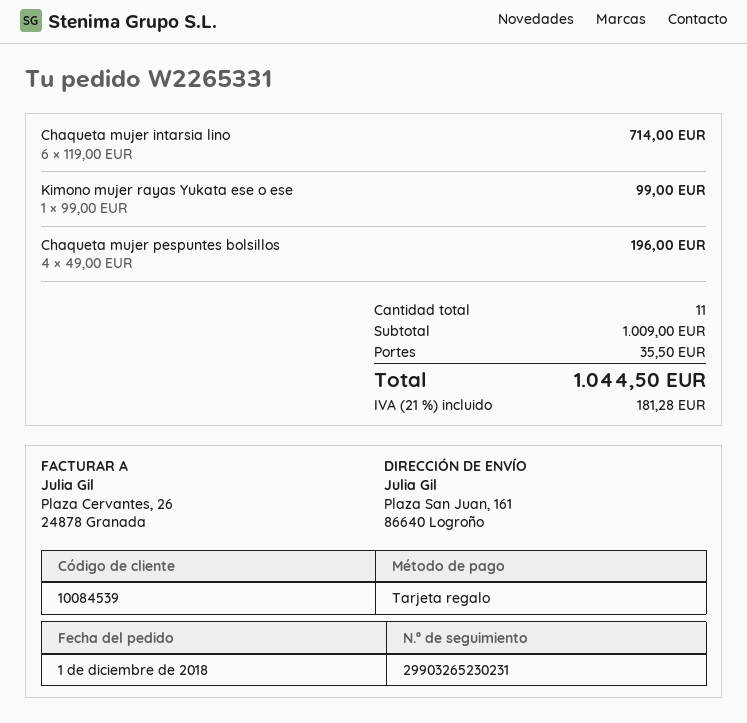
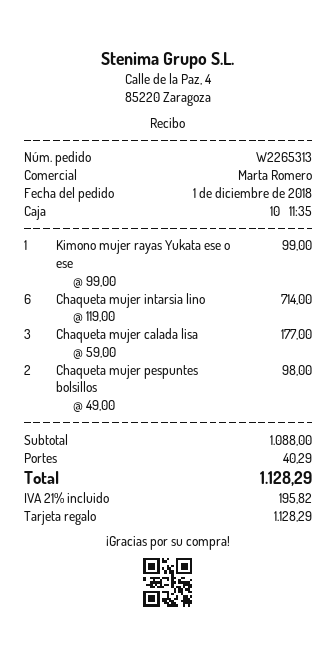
order number: W2265331 -> W2265313
Chaqueta mujer pespuntes bolsillos: 4 x 49.00 = 196.00 -> 2 x 49.00 = 98.00
Chaqueta mujer calada lisa: none -> 3 x 59.00 = 177.00
subtotal: 1009.00 -> 1088.00
shipping: 35.50 -> 40.29
tax: 21% = 181.28 -> 21% = 195.82
total: 1044.50 -> 1128.29

